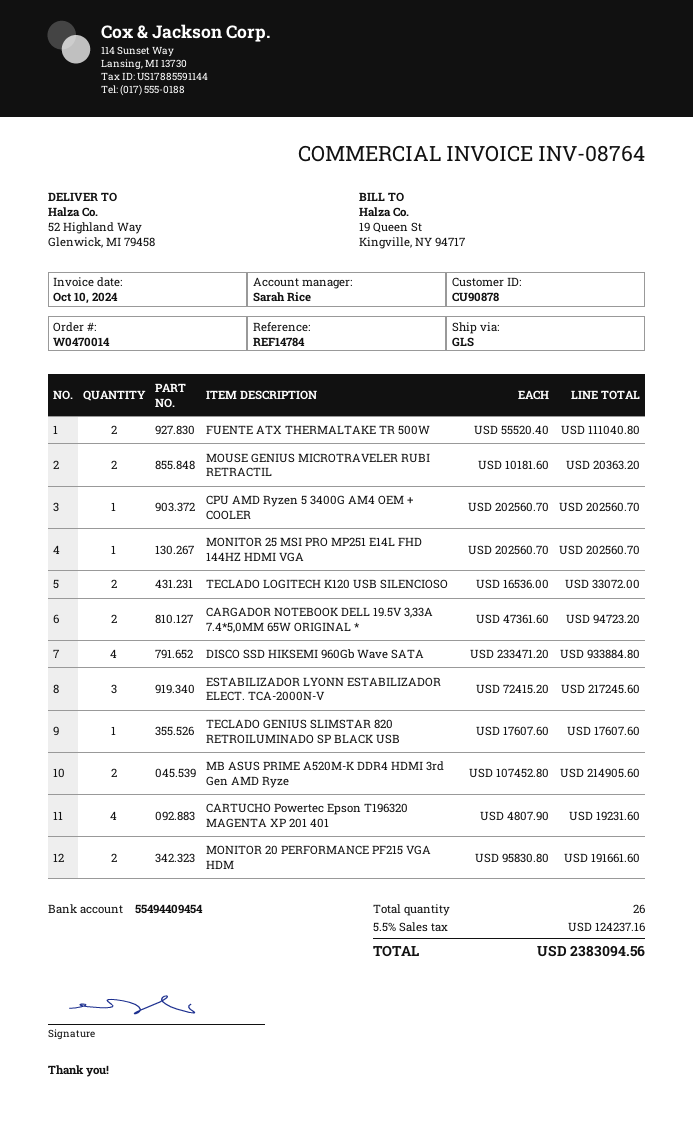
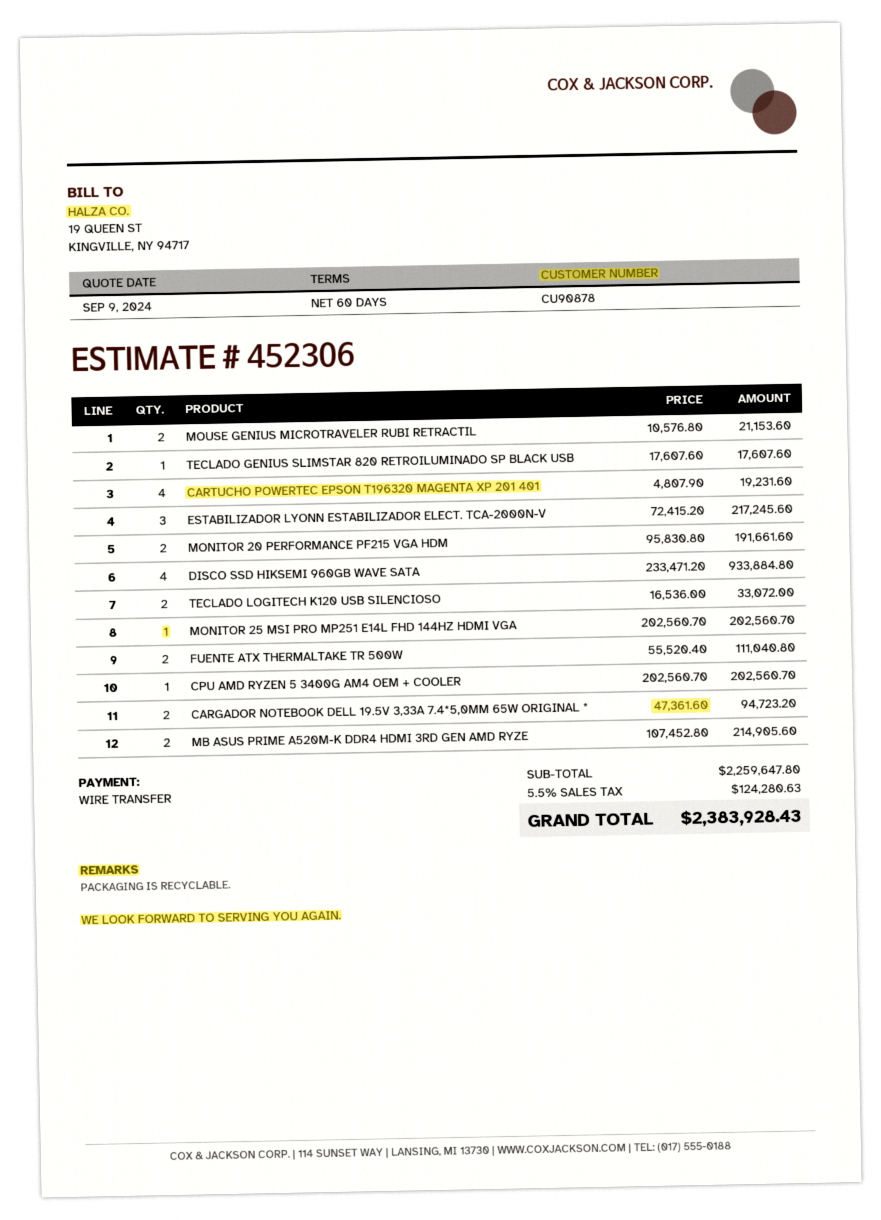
MOUSE GENIUS MICROTRAVELER RUBI RETRACTIL: 2 x 10181.60 = 20363.20 -> 2 x 10576.80 = 21153.60
tax: 5.5% = 124237.16 -> 5.5% = 124280.63
total: 2383094.56 -> 2383928.43

